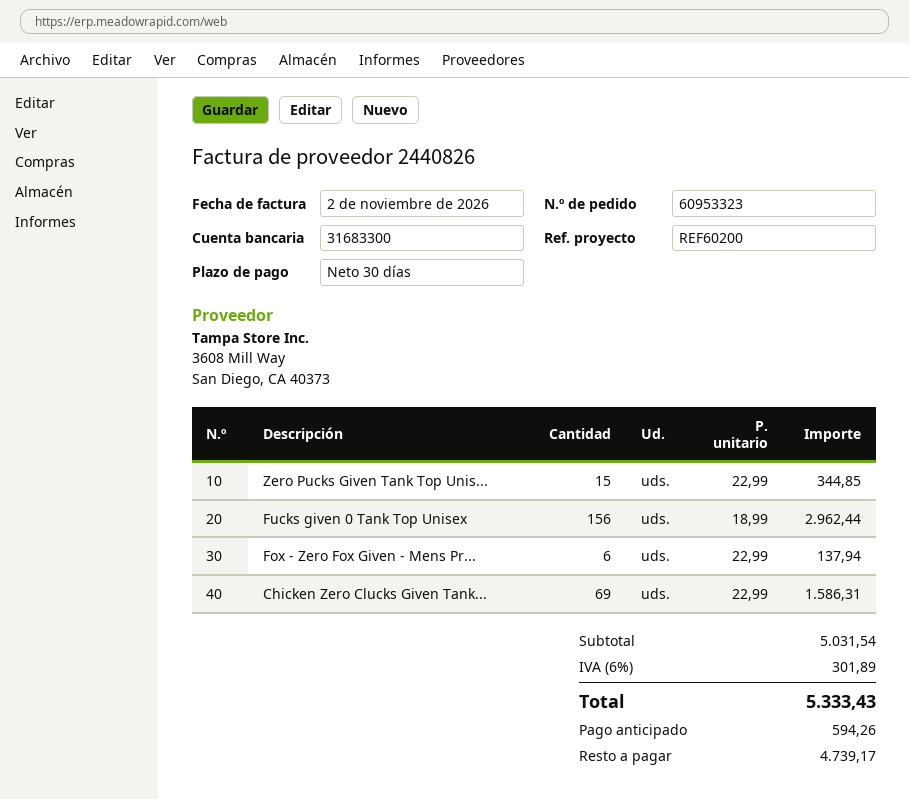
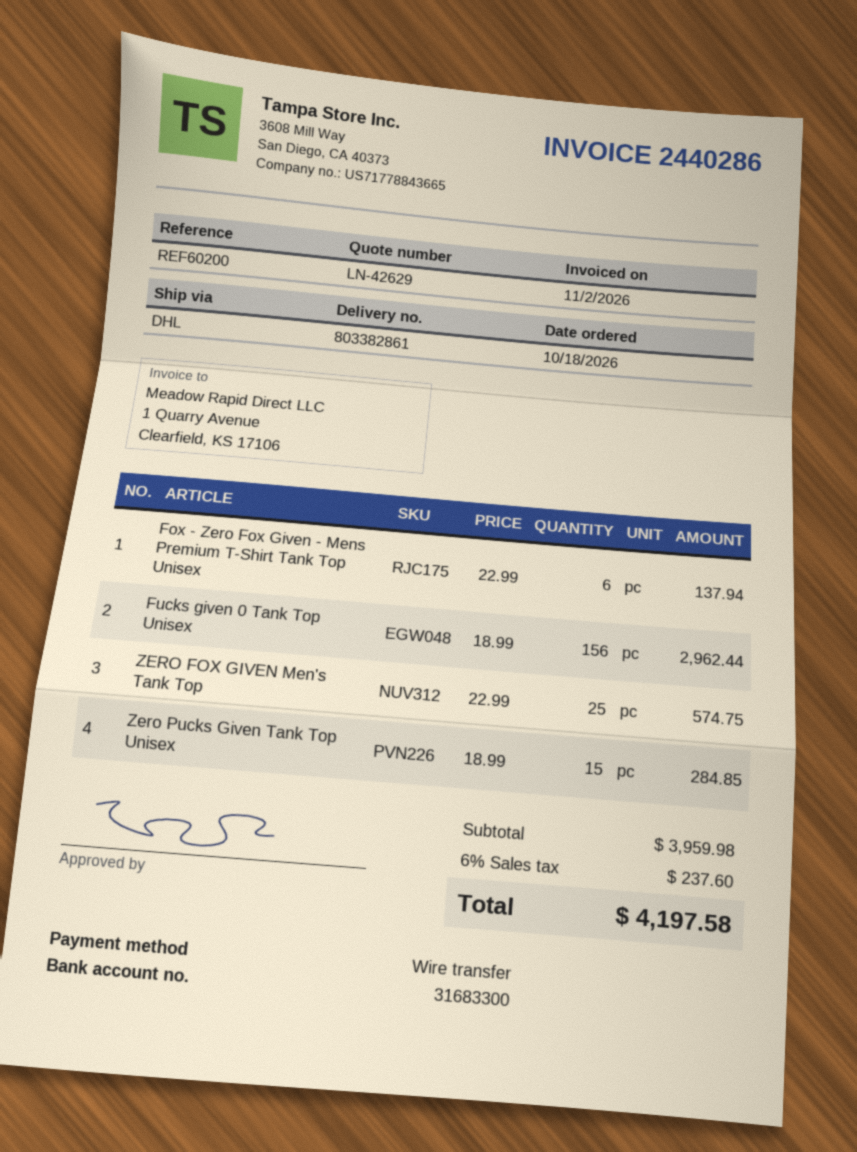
invoice number: 2440826 -> 2440286
Zero Pucks Given Tank Top Unis...: 15 x 22.99 = 344.85 -> 15 x 18.99 = 284.85
Chicken Zero Clucks Given Tank...: 69 x 22.99 = 1586.31 -> none
ZERO FOX GIVEN Men's Tank Top: none -> 25 x 22.99 = 574.75
subtotal: 5031.54 -> 3959.98
tax: 6% = 301.89 -> 6% = 237.60
total: 5333.43 -> 4197.58

